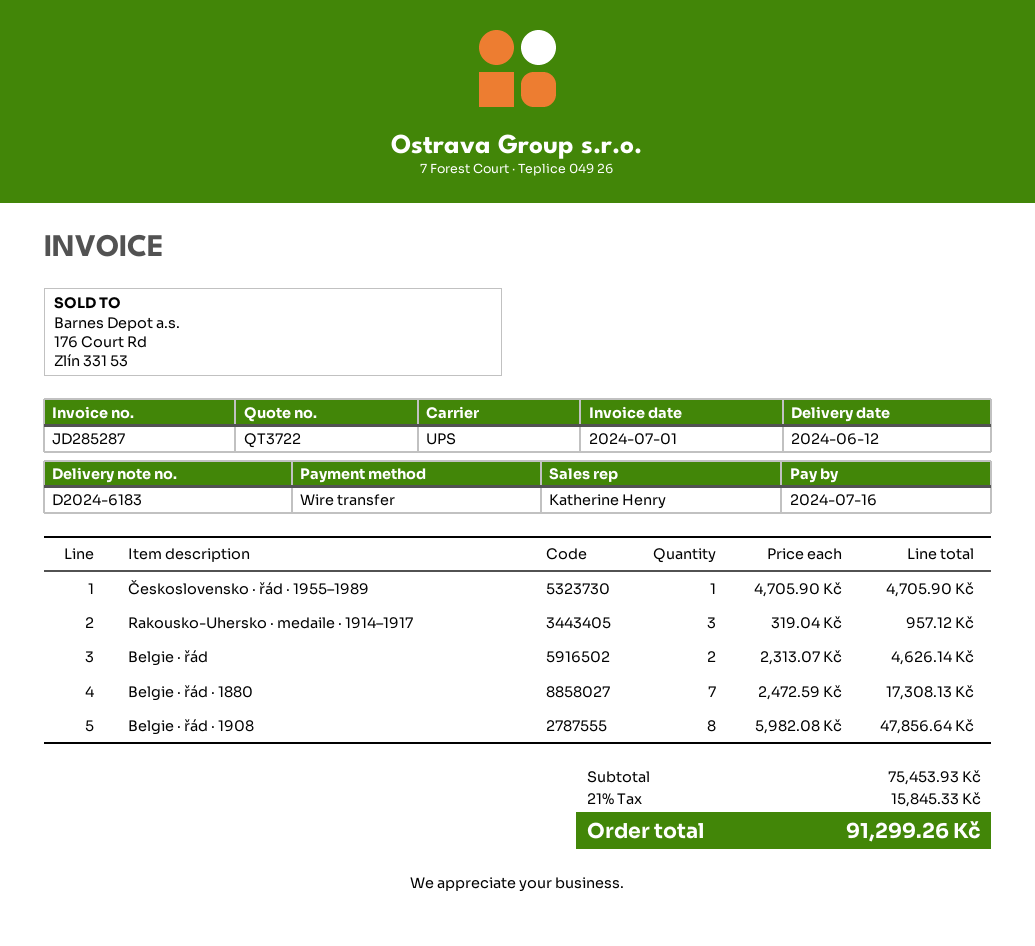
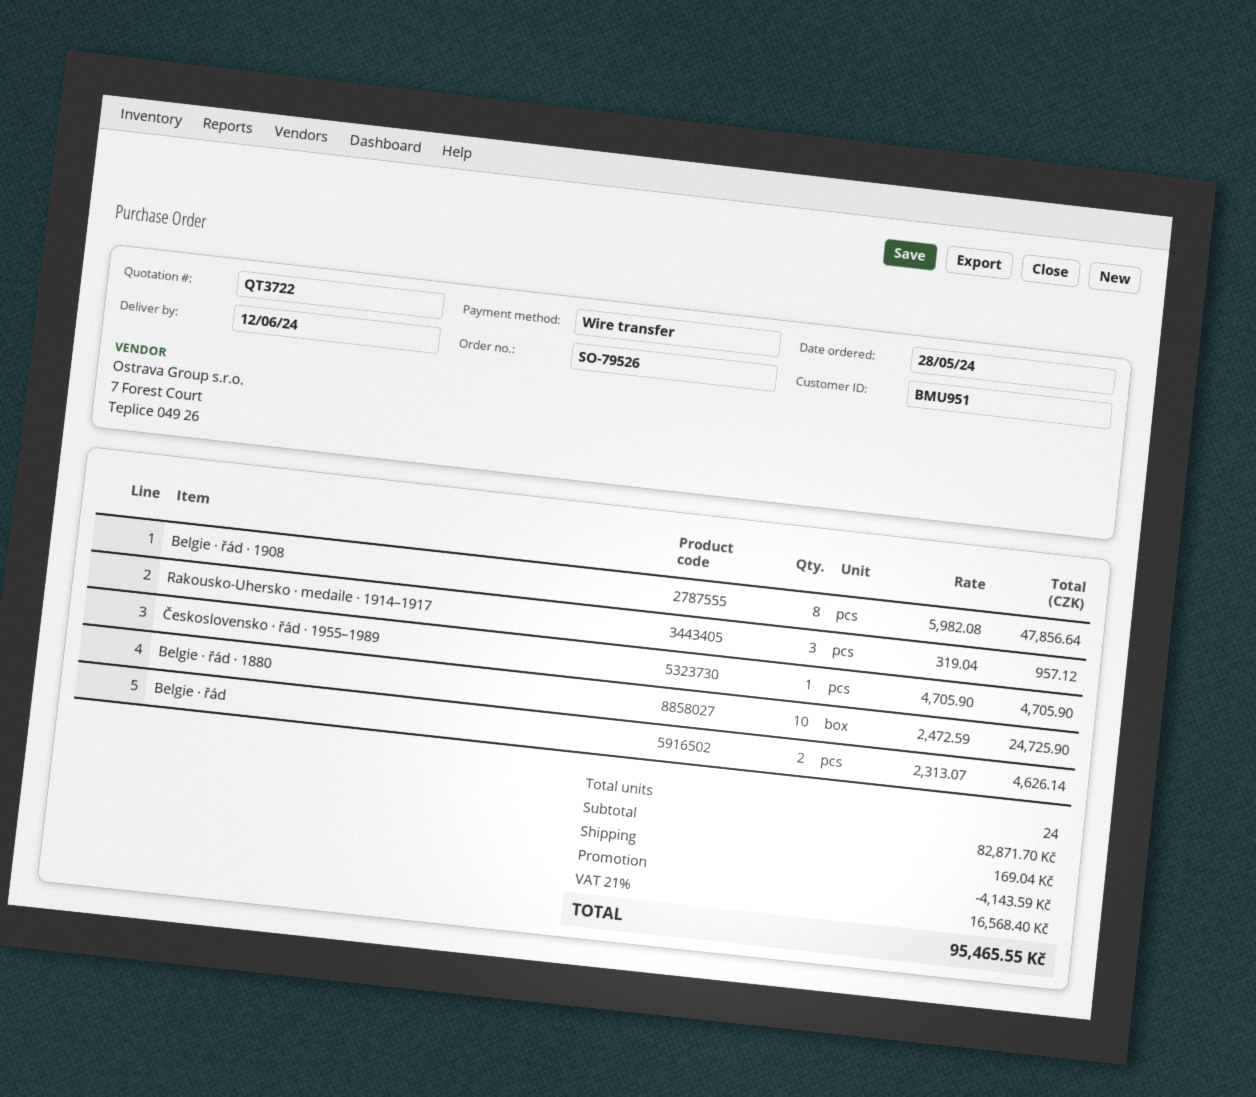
Belgie · řád · 1880: 7 x 2472.59 = 17308.13 -> 10 x 2472.59 = 24725.90
subtotal: 75453.93 -> 82871.70
discount: none -> 4143.59
shipping: none -> 169.04
tax: 21% = 15845.33 -> 21% = 16568.40
total: 91299.26 -> 95465.55

